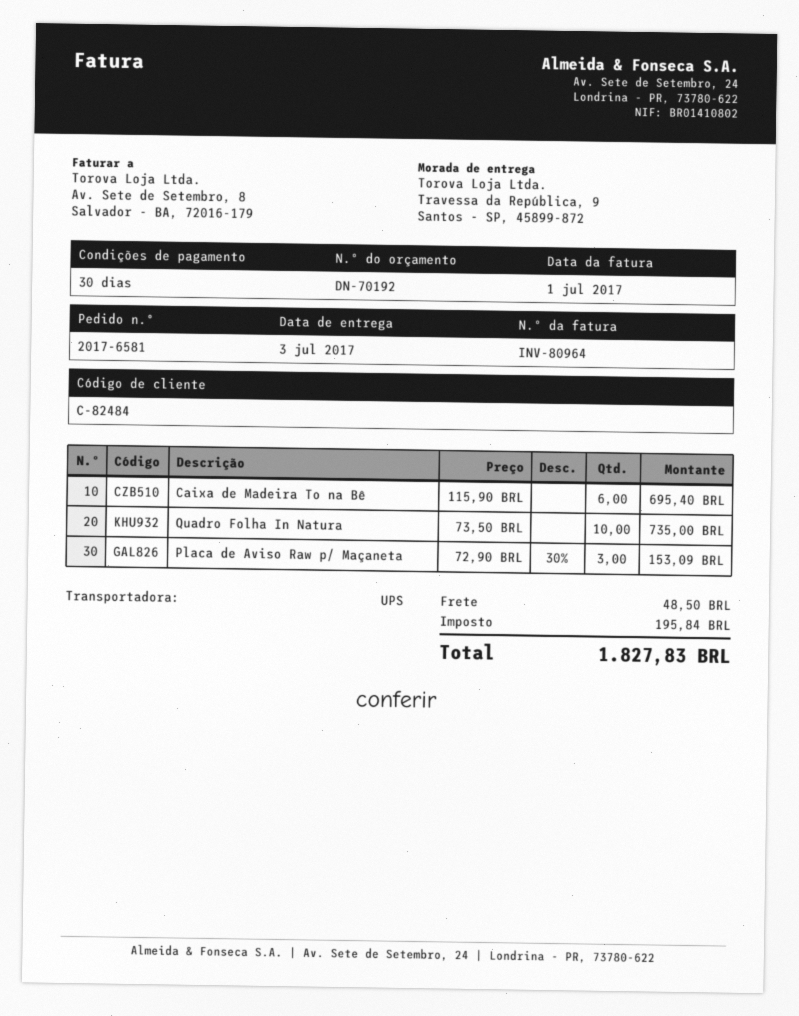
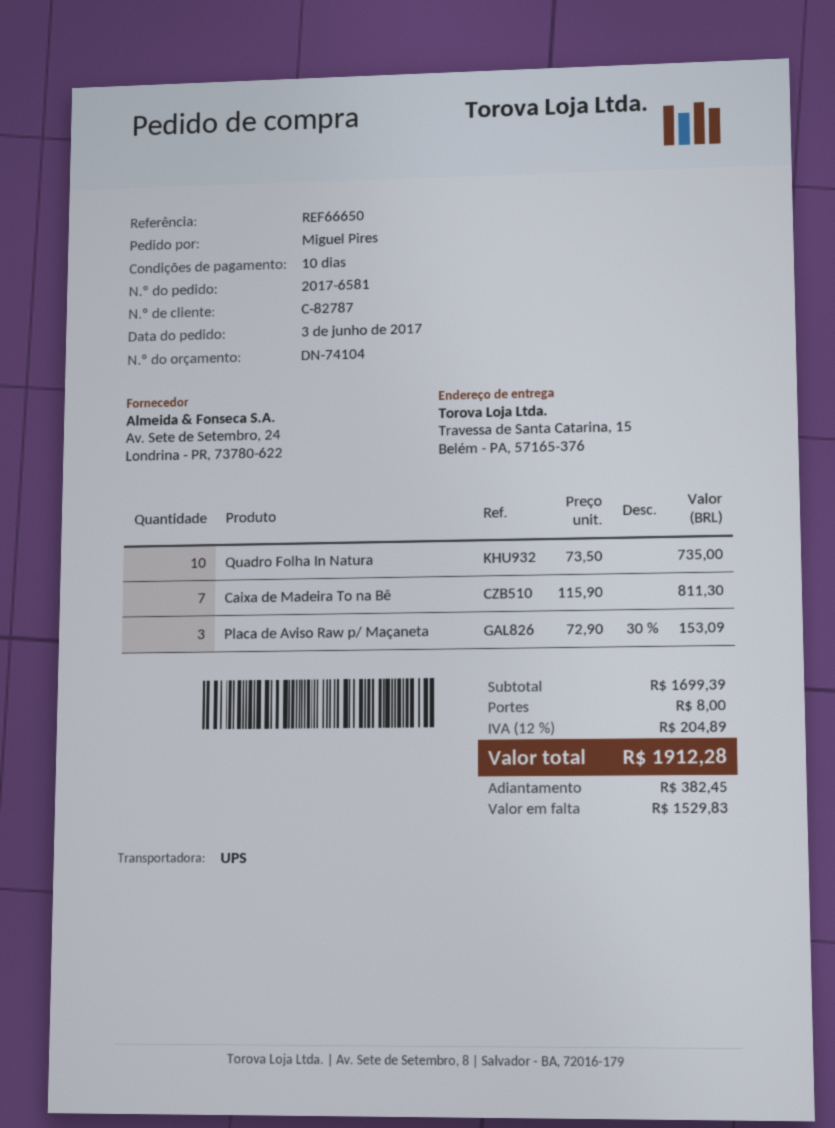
quote number: DN-70192 -> DN-74104
payment terms: 30 days -> 10 days
customer number: C-82484 -> C-82787
ship to: Travessa da República, 9, Santos - SP, 45899-872 -> Travessa de Santa Catarina, 15, Belém - PA, 57165-376
Caixa de Madeira To na Bê: 6 x 115.90 = 695.40 -> 7 x 115.90 = 811.30
shipping: 48.50 -> 8.00
tax: 195.84 -> 204.89
total: 1827.83 -> 1912.28

